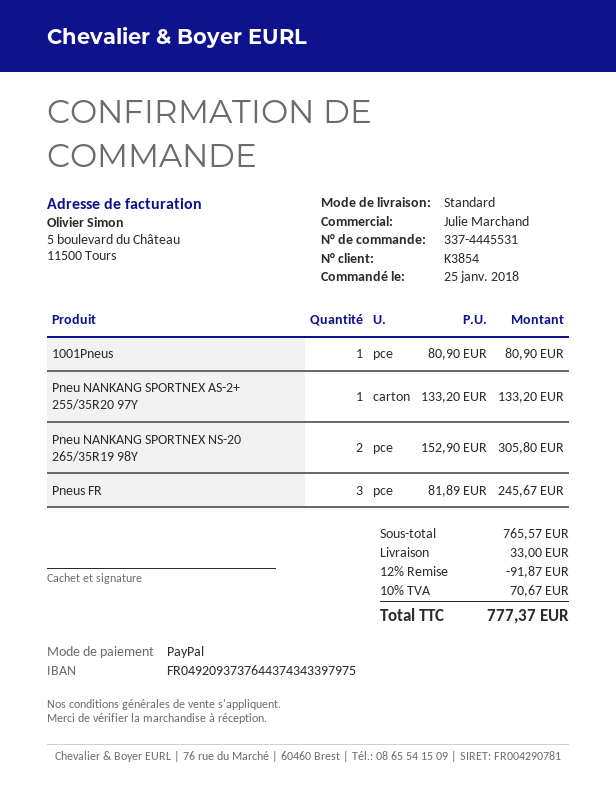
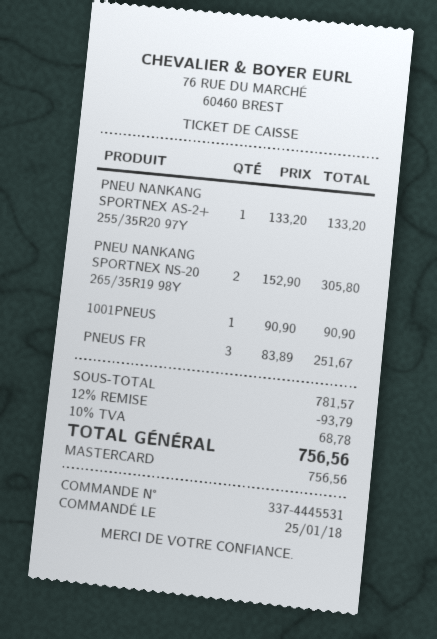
payment method: PayPal -> Mastercard
1001Pneus: 1 x 80.90 = 80.90 -> 1 x 90.90 = 90.90
Pneus FR: 3 x 81.89 = 245.67 -> 3 x 83.89 = 251.67
subtotal: 765.57 -> 781.57
discount: 12% = 91.87 -> 12% = 93.79
shipping: 33.00 -> none
tax: 10% = 70.67 -> 10% = 68.78
total: 777.37 -> 756.56

